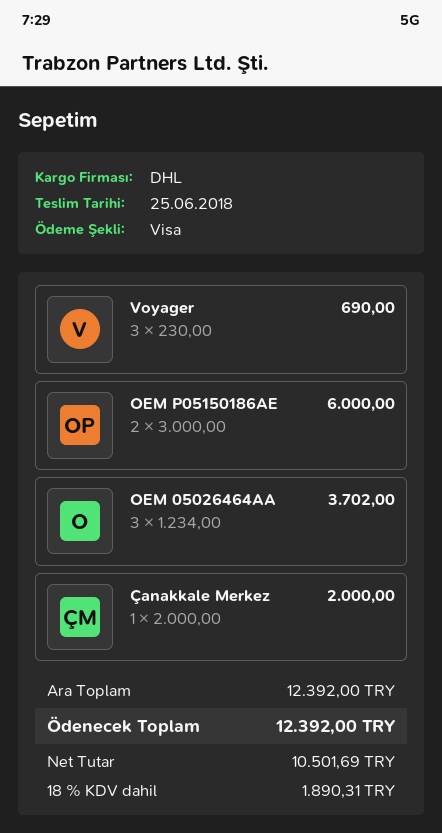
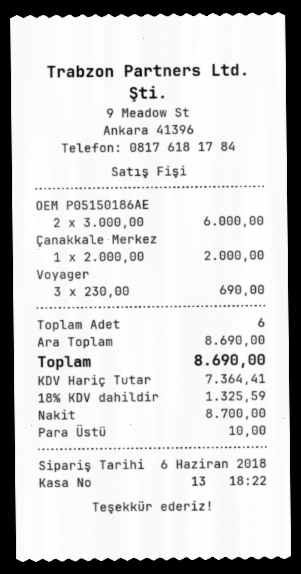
payment method: Visa -> cash
OEM 05026464AA: 3 x 1234.00 = 3702.00 -> none
subtotal: 12392.00 -> 8690.00
net: 10501.69 -> 7364.41
tax: 18% = 1890.31 -> 18% = 1325.59
total: 12392.00 -> 8690.00

